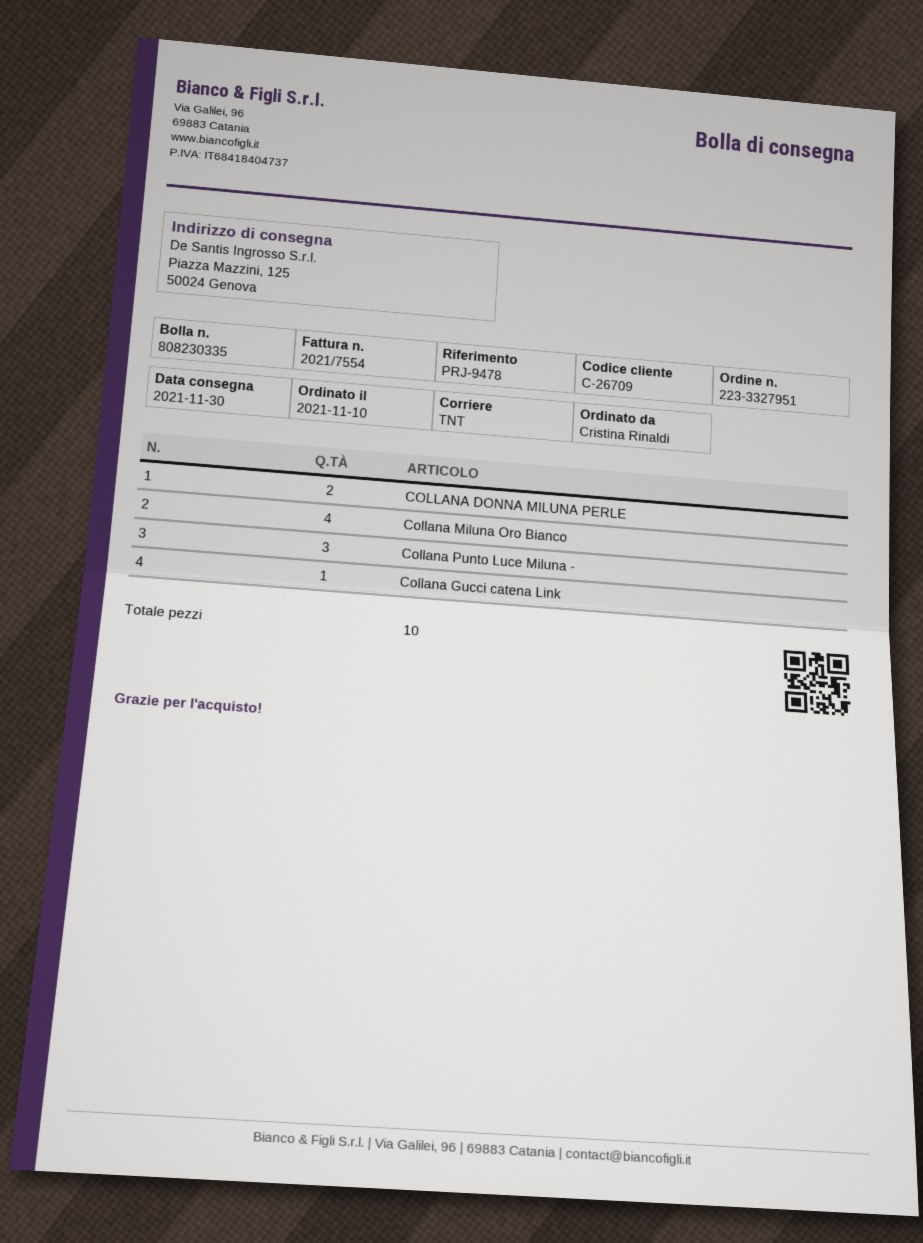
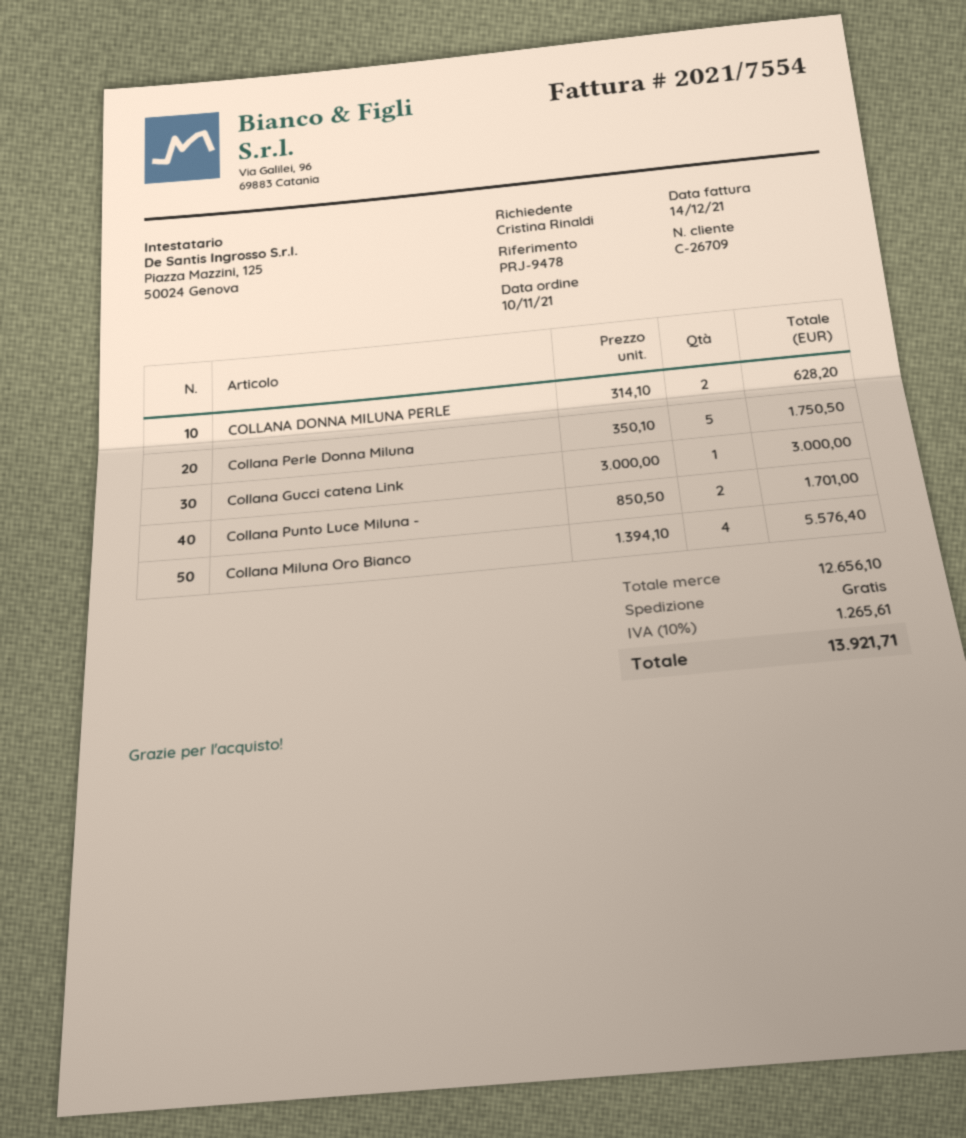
Collana Punto Luce Miluna -: 3 -> 2
Collana Perle Donna Miluna: none -> 5

